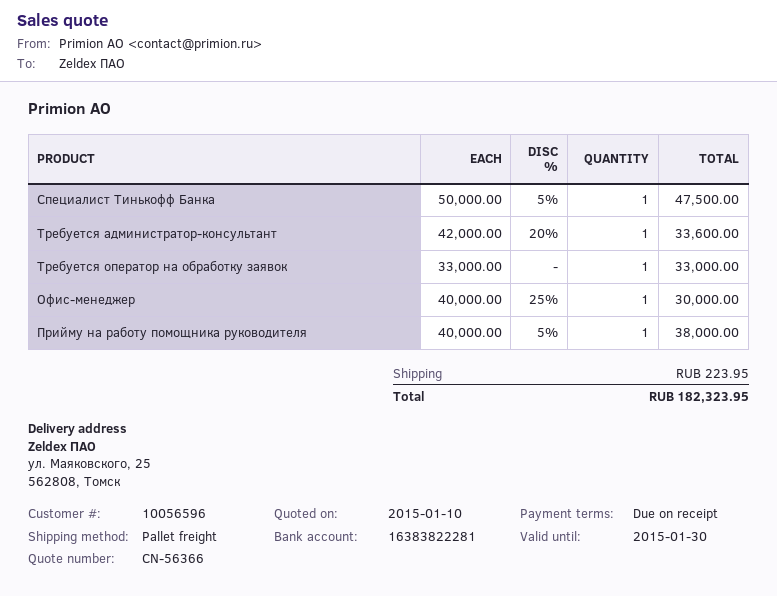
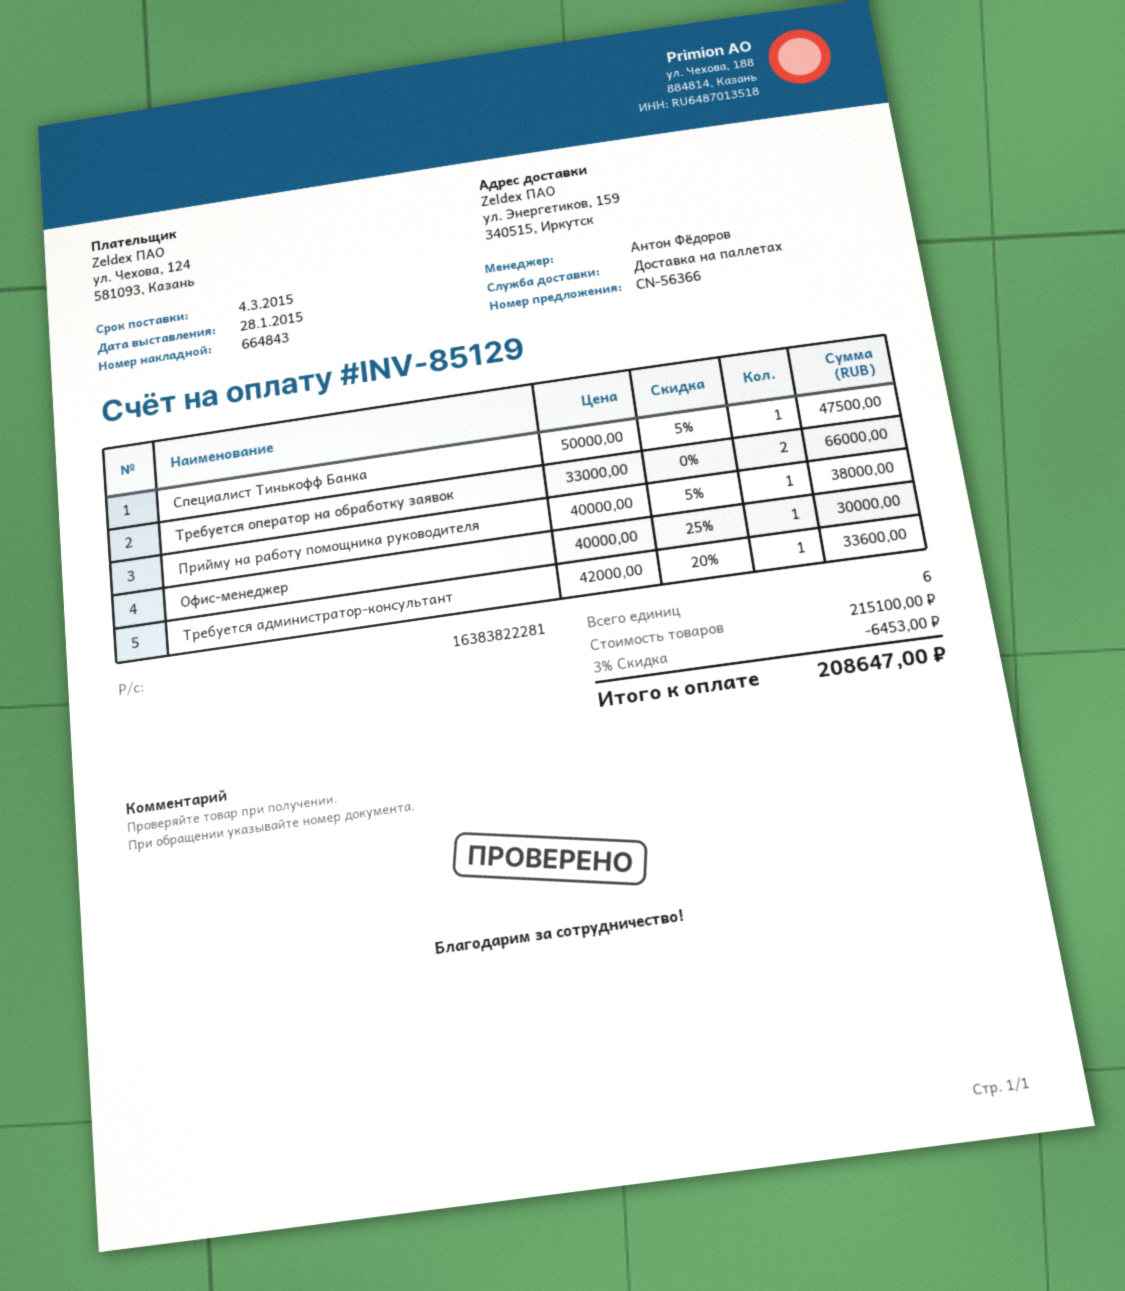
ship to: ул. Маяковского, 25, 562808, Томск -> ул. Энергетиков, 159, 340515, Иркутск
Требуется оператор на обработку заявок: 1 x 33000.00 = 33000.00 -> 2 x 33000.00 = 66000.00
discount: none -> 3% = 6453.00
shipping: 223.95 -> none
total: 182323.95 -> 208647.00

